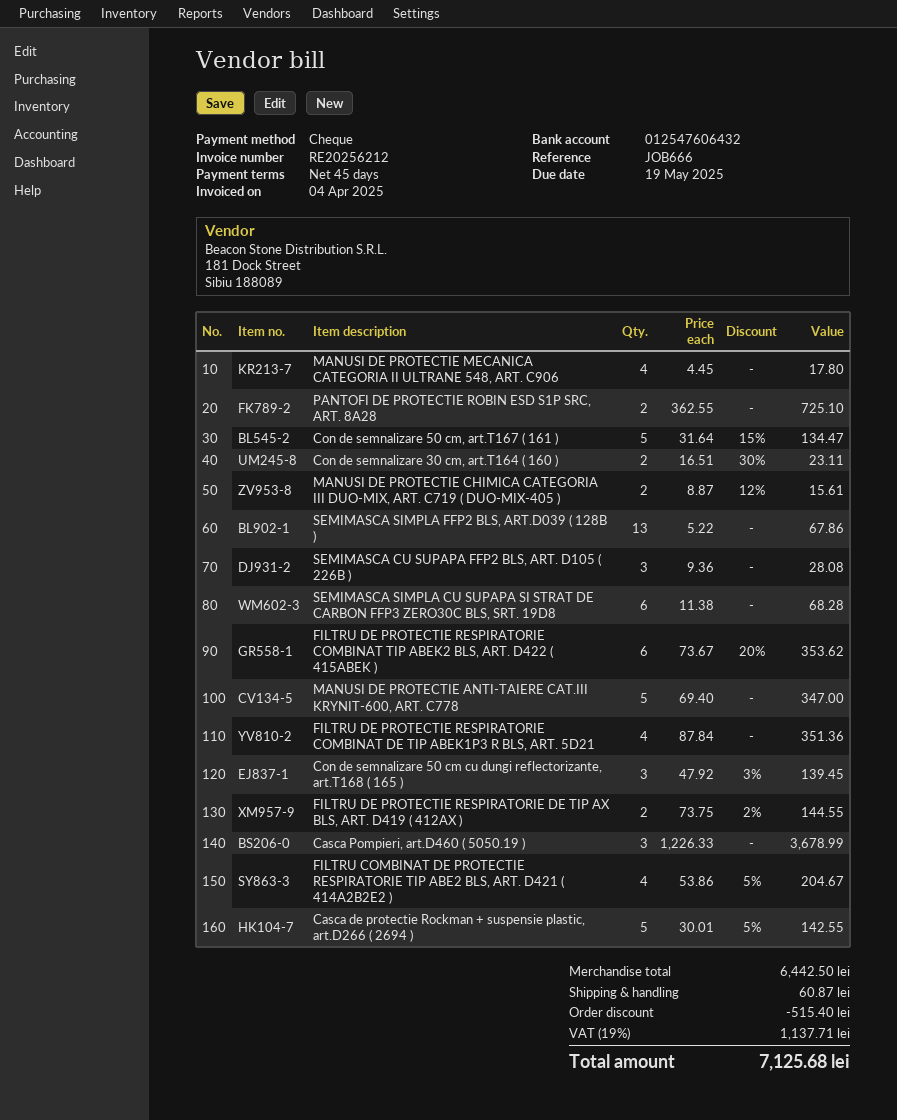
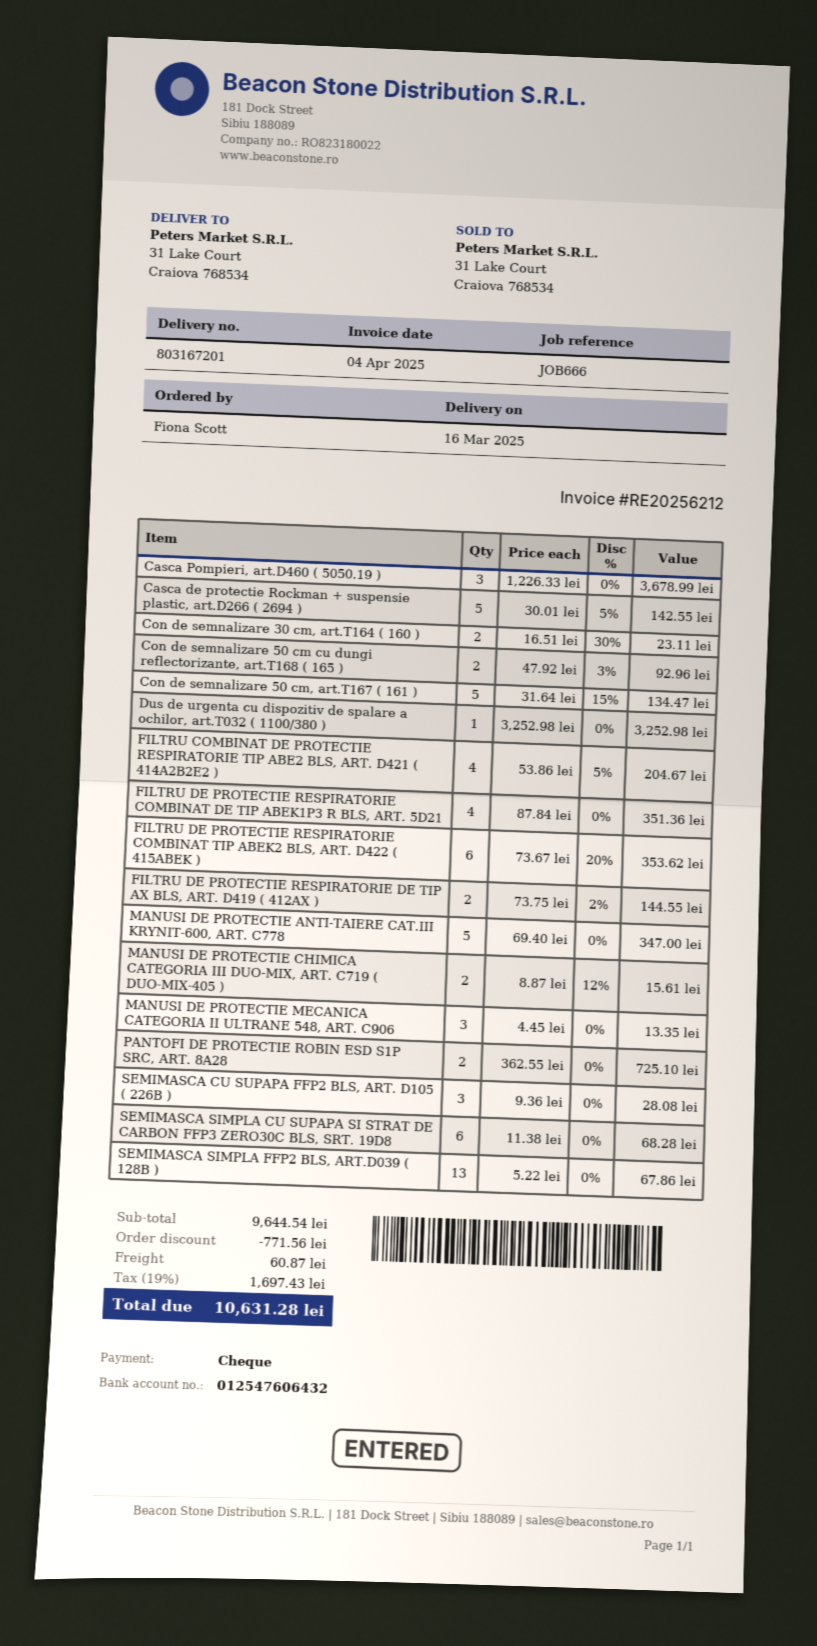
MANUSI DE PROTECTIE MECANICA CATEGORIA II ULTRANE 548, ART. C906: 4 x 4.45 = 17.80 -> 3 x 4.45 = 13.35
Con de semnalizare 50 cm cu dungi reflectorizante, art.T168 ( 165 ): 3 x 47.92 - 3% = 139.45 -> 2 x 47.92 - 3% = 92.96
Dus de urgenta cu dispozitiv de spalare a ochilor, art.T032 ( 1100/380 ): none -> 1 x 3252.98 = 3252.98
subtotal: 6442.50 -> 9644.54
discount: 515.40 -> 771.56
tax: 19% = 1137.71 -> 19% = 1697.43
total: 7125.68 -> 10631.28

